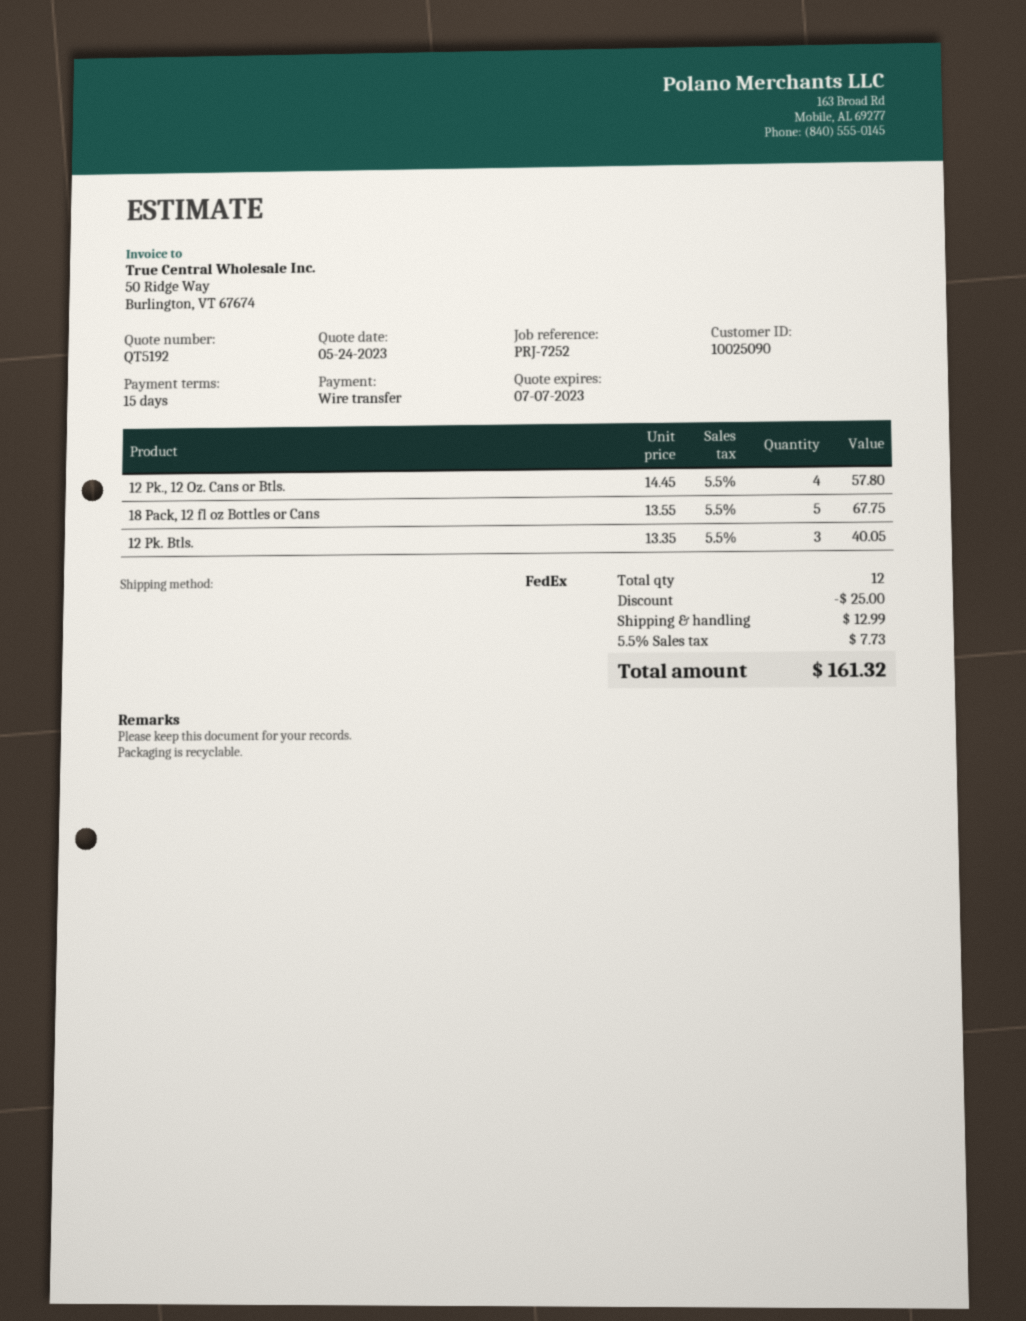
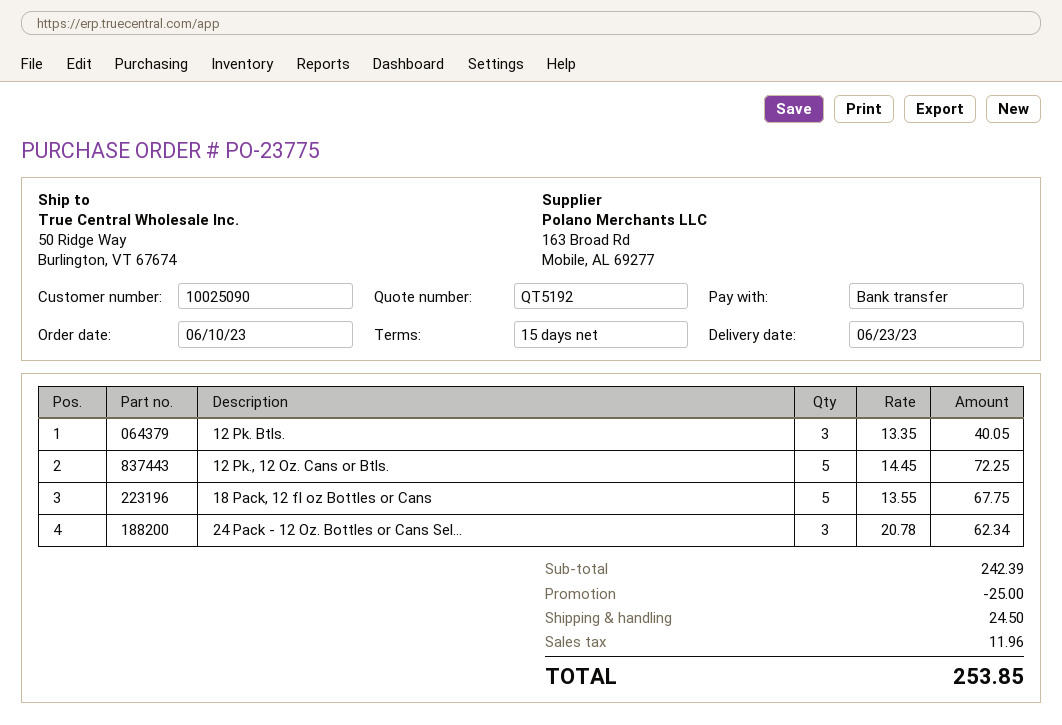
12 Pk., 12 Oz. Cans or Btls.: 4 x 14.45 = 57.80 -> 5 x 14.45 = 72.25
24 Pack - 12 Oz. Bottles or Cans Sel...: none -> 3 x 20.78 = 62.34
shipping: 12.99 -> 24.50
tax: 7.73 -> 11.96
total: 161.32 -> 253.85

